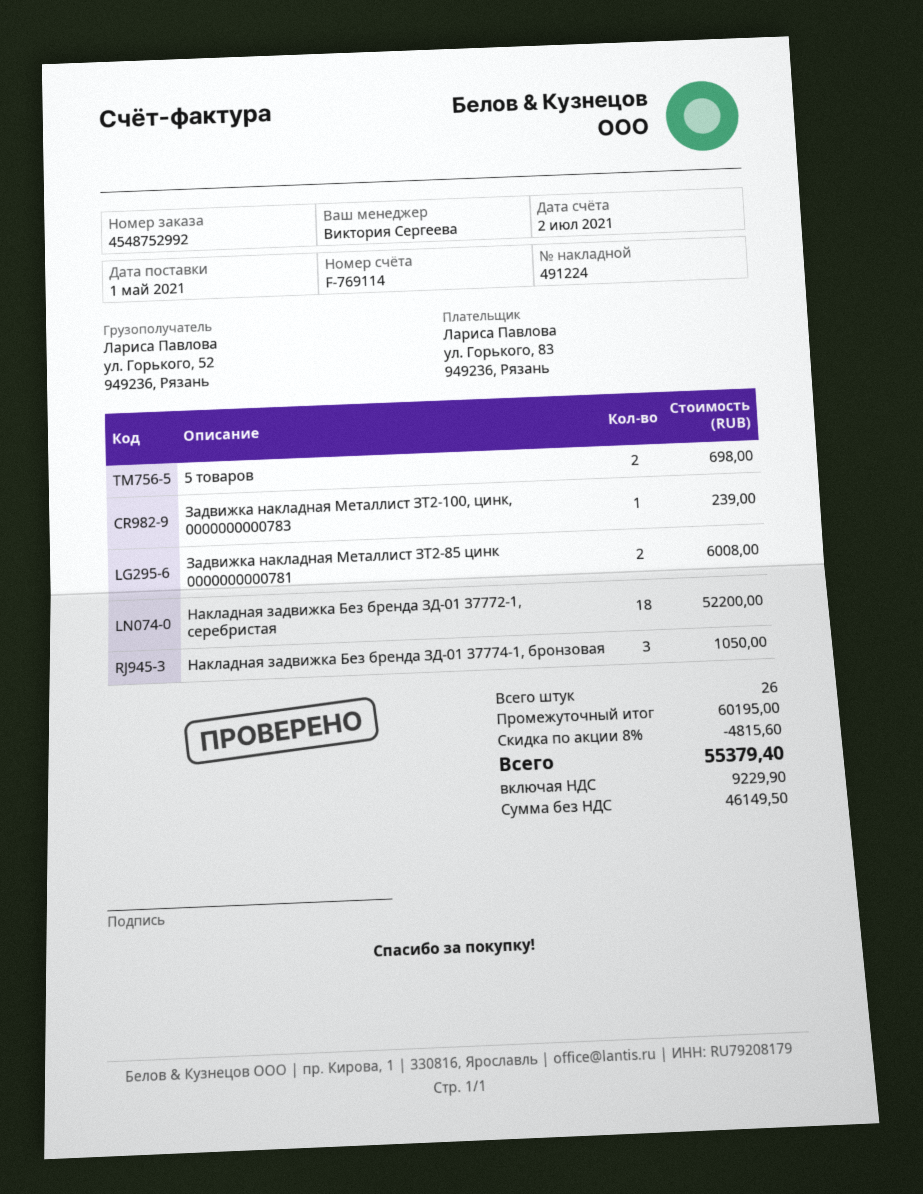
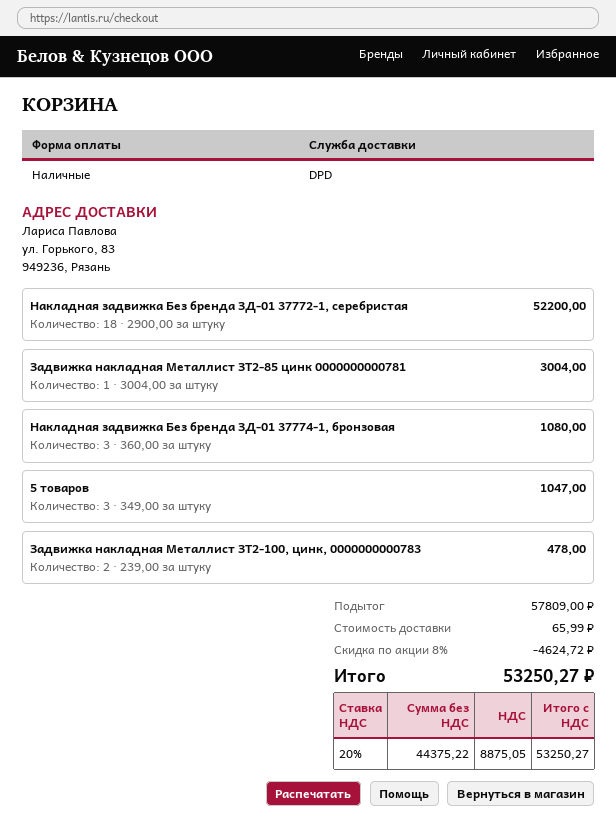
ship to: ул. Горького, 52, 949236, Рязань -> ул. Горького, 83, 949236, Рязань
5 товаров: 2 for 698.00 -> 3 for 1047.00
Задвижка накладная Металлист ЗТ2-100, цинк, 0000000000783: 1 for 239.00 -> 2 for 478.00
Задвижка накладная Металлист ЗТ2-85 цинк 0000000000781: 2 for 6008.00 -> 1 for 3004.00
Накладная задвижка Без бренда ЗД-01 37774-1, бронзовая: 3 for 1050.00 -> 3 for 1080.00
subtotal: 60195.00 -> 57809.00
discount: 8% = 4815.60 -> 8% = 4624.72
shipping: none -> 65.99
net: 46149.50 -> 44375.22
tax: 9229.90 -> 8875.05
total: 55379.40 -> 53250.27

